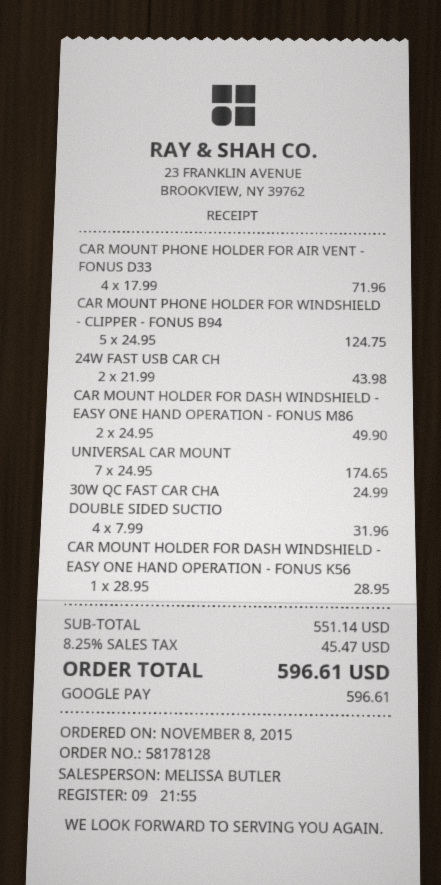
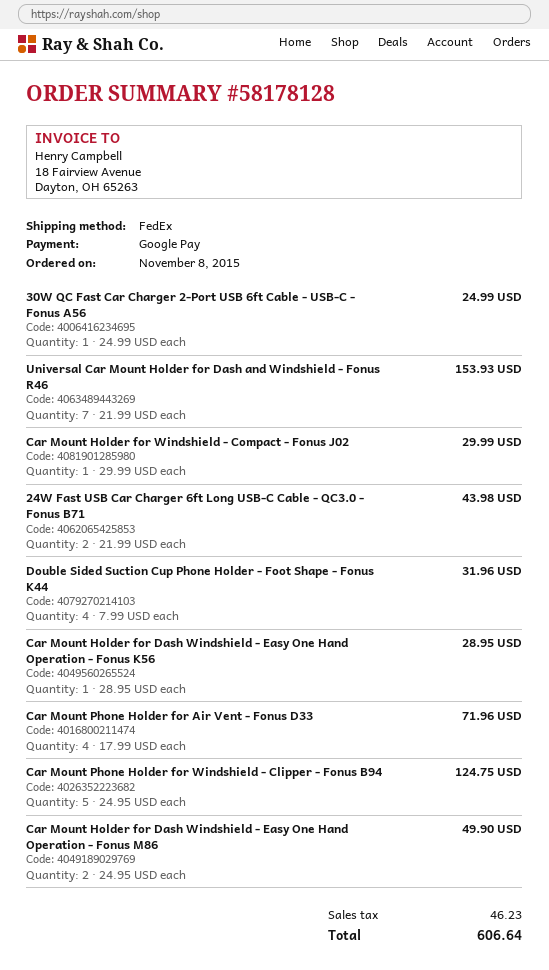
UNIVERSAL CAR MOUNT: 7 x 24.95 = 174.65 -> 7 x 21.99 = 153.93
Car Mount Holder for Windshield - Compact - Fonus J02: none -> 1 x 29.99 = 29.99
tax: 45.47 -> 46.23
total: 596.61 -> 606.64

